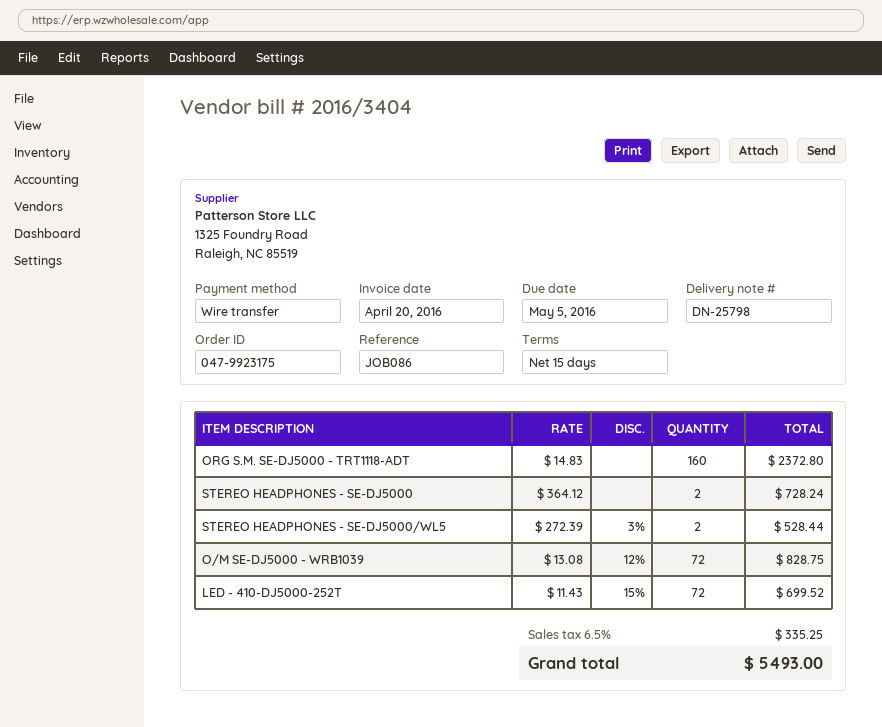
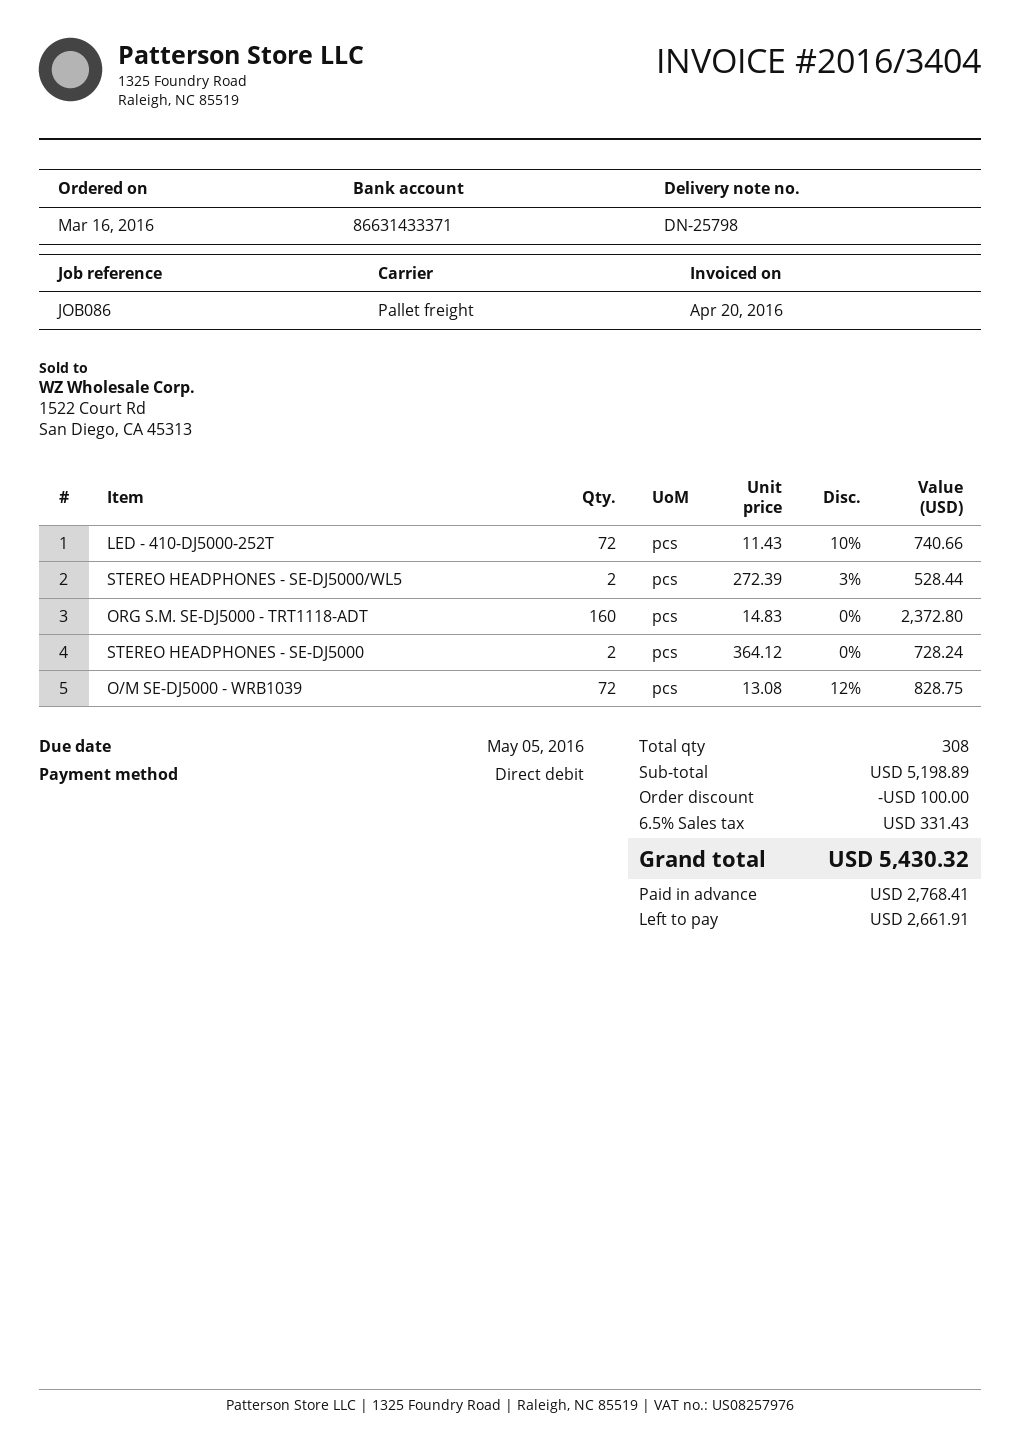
payment method: bank transfer -> direct debit
LED - 410-DJ5000-252T: 72 x 11.43 - 15% = 699.52 -> 72 x 11.43 - 10% = 740.66
discount: none -> 100.00
tax: 6.5% = 335.25 -> 6.5% = 331.43
total: 5493.00 -> 5430.32

